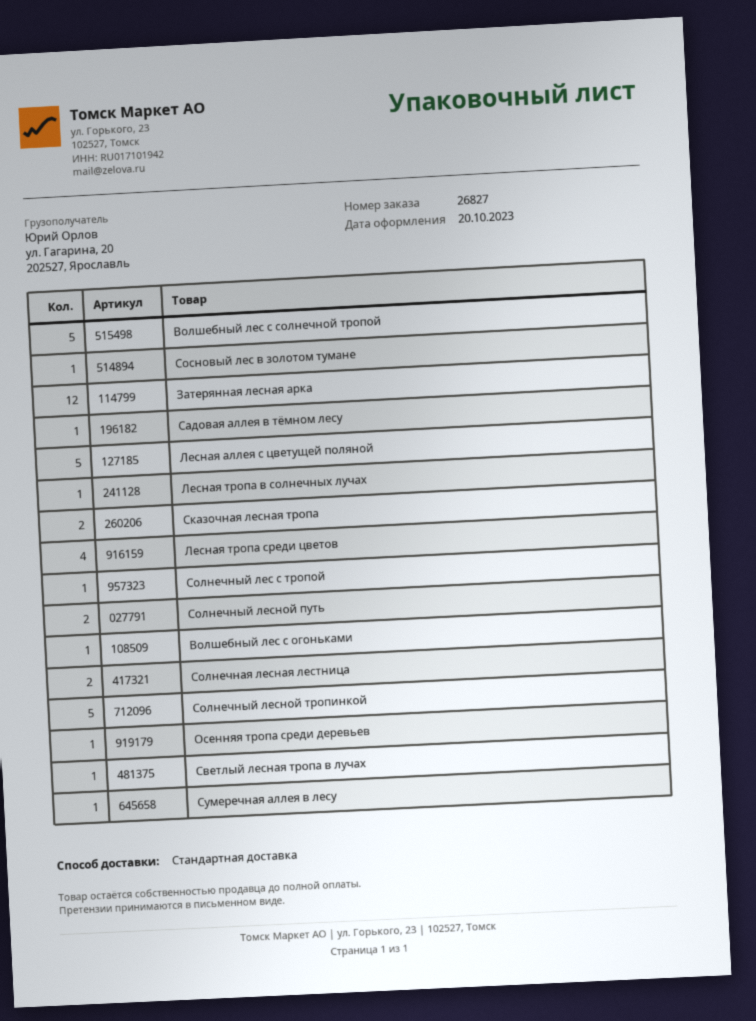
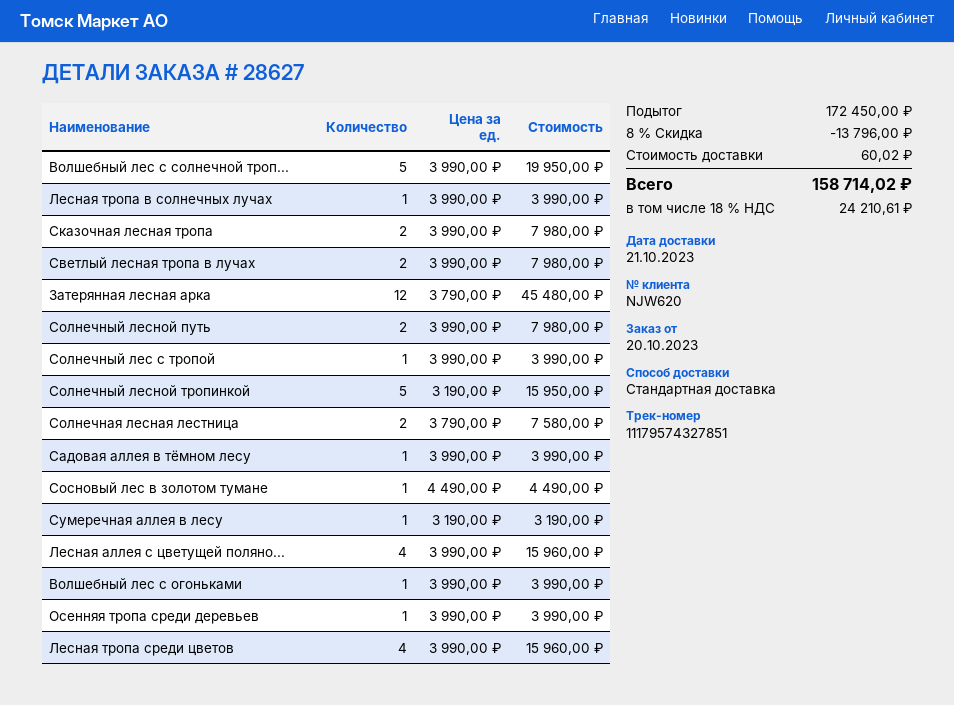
order number: 26827 -> 28627
Лесная аллея с цветущей поляной: 5 -> 4
Светлый лесная тропа в лучах: 1 -> 2

